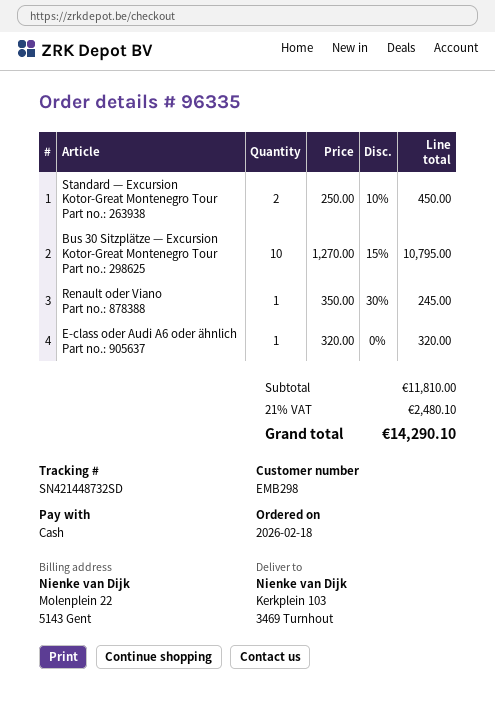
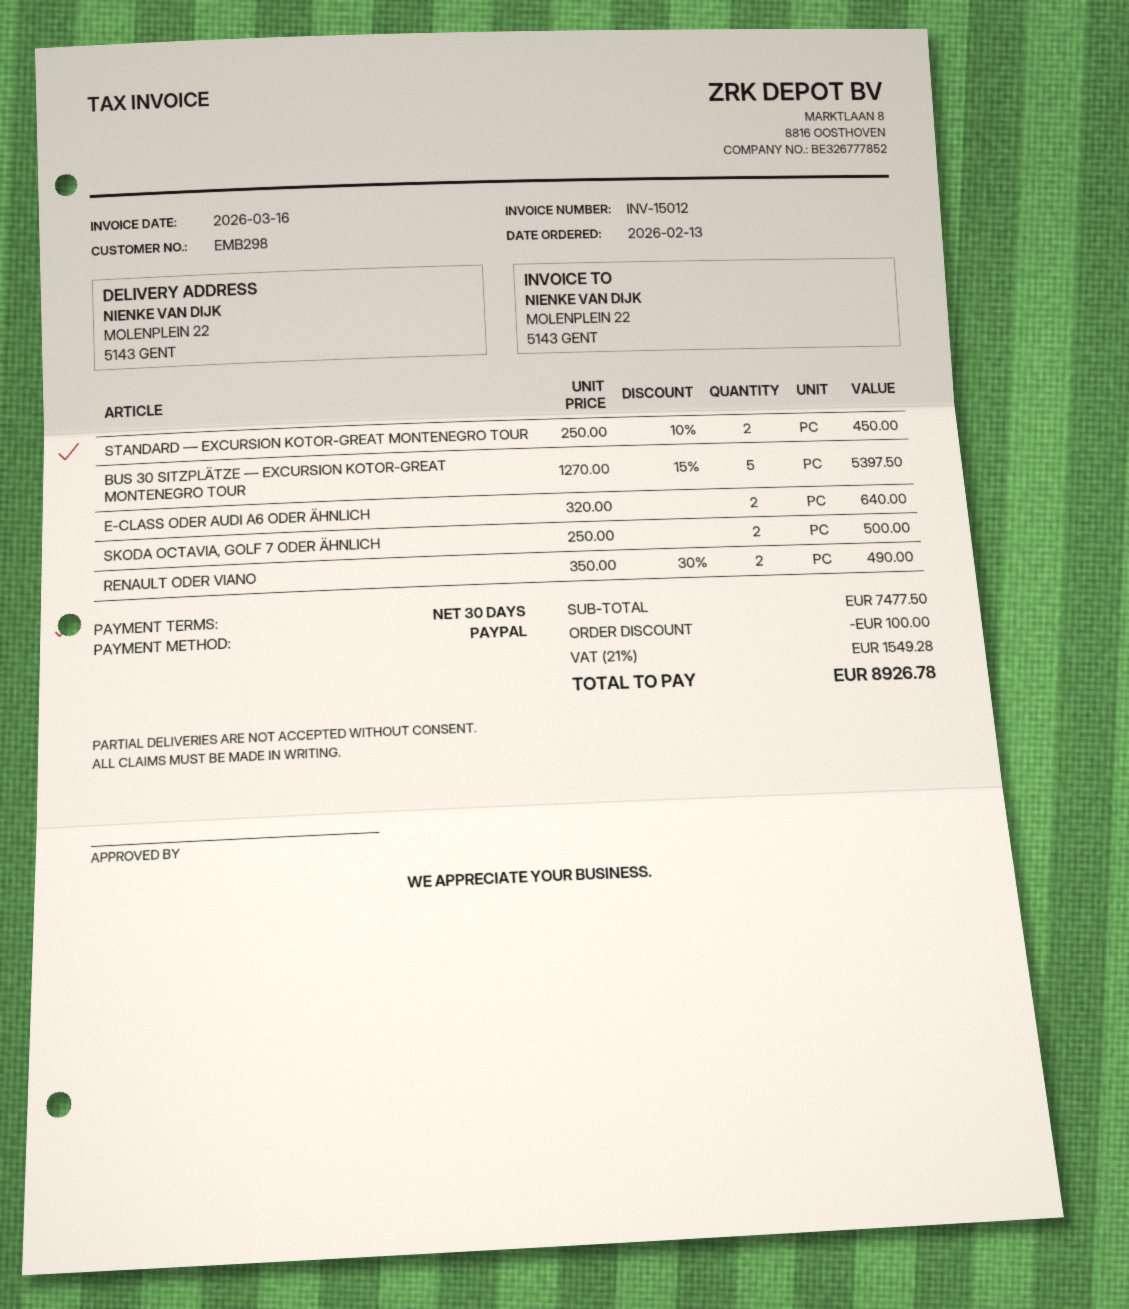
order date: 2026-02-18 -> 2026-02-13
payment method: cash -> PayPal
ship to: Kerkplein 103, 3469 Turnhout -> MOLENPLEIN 22, 5143 GENT
Bus 30 Sitzplätze — Excursion Kotor-Great Montenegro Tour: 10 x 1270.00 - 15% = 10795.00 -> 5 x 1270.00 - 15% = 5397.50
Renault oder Viano: 1 x 350.00 - 30% = 245.00 -> 2 x 350.00 - 30% = 490.00
E-class oder Audi A6 oder ähnlich: 1 x 320.00 = 320.00 -> 2 x 320.00 = 640.00
SKODA OCTAVIA, GOLF 7 ODER ÄHNLICH: none -> 2 x 250.00 = 500.00
subtotal: 11810.00 -> 7477.50
discount: none -> 100.00
tax: 21% = 2480.10 -> 21% = 1549.28
total: 14290.10 -> 8926.78

